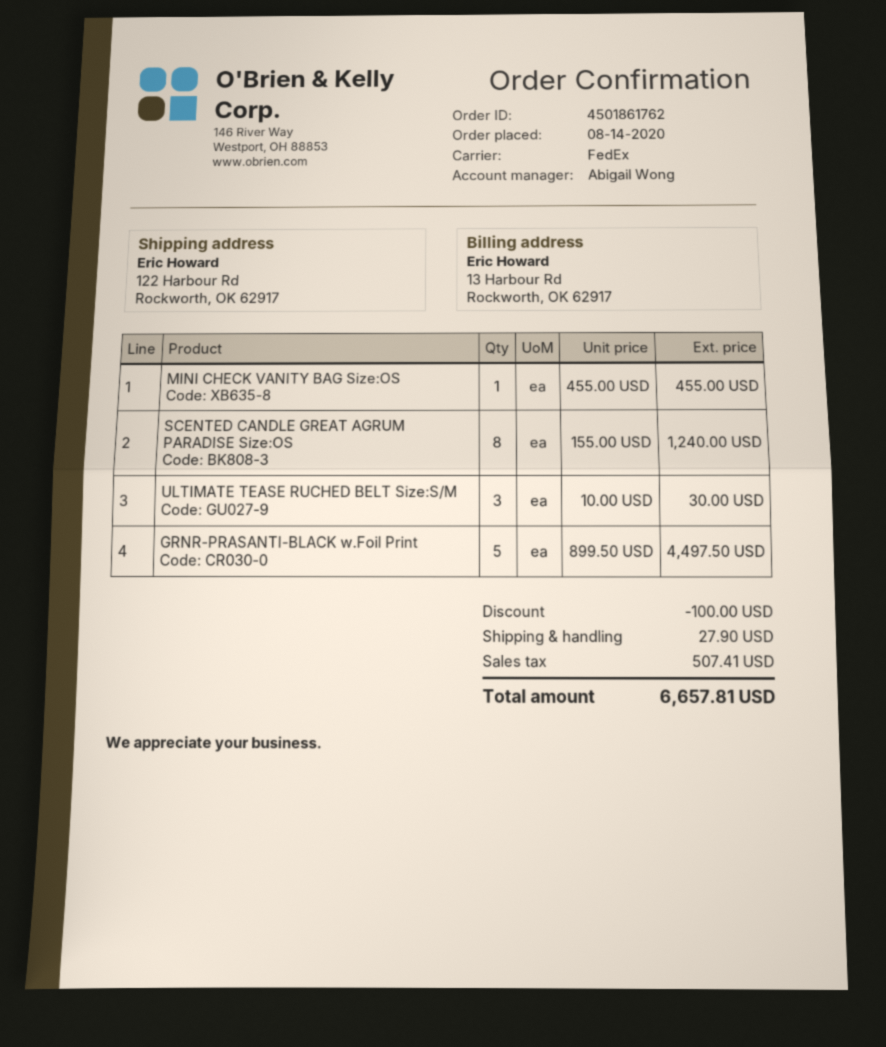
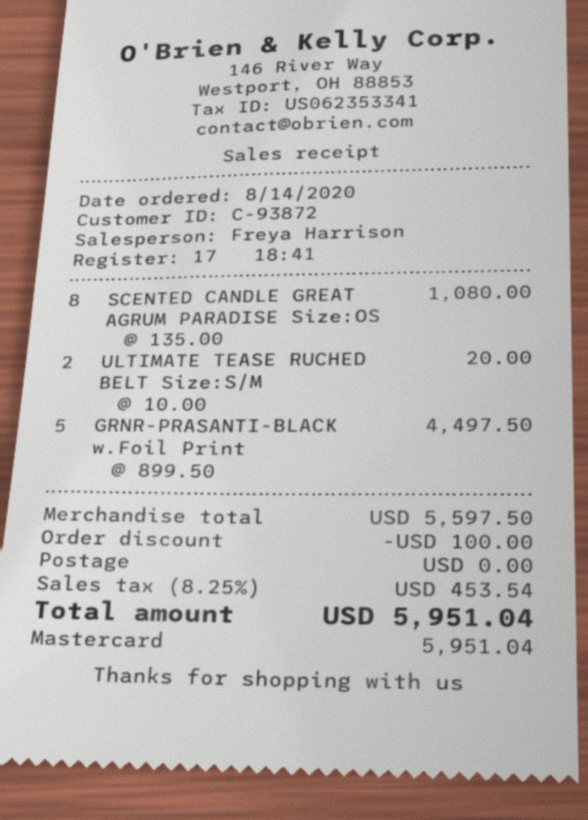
sales rep: Abigail Wong -> Freya Harrison
MINI CHECK VANITY BAG Size:OS: 1 x 455.00 = 455.00 -> none
SCENTED CANDLE GREAT AGRUM PARADISE Size:OS: 8 x 155.00 = 1240.00 -> 8 x 135.00 = 1080.00
ULTIMATE TEASE RUCHED BELT Size:S/M: 3 x 10.00 = 30.00 -> 2 x 10.00 = 20.00
shipping: 27.90 -> 0.00
tax: 507.41 -> 453.54
total: 6657.81 -> 5951.04

